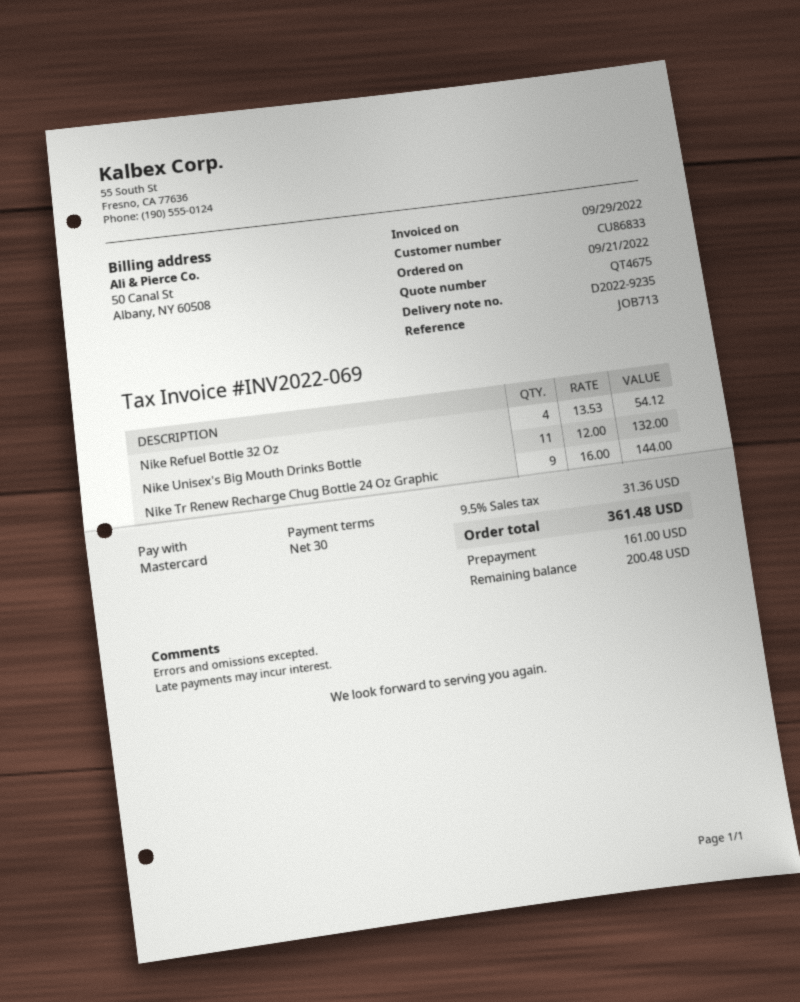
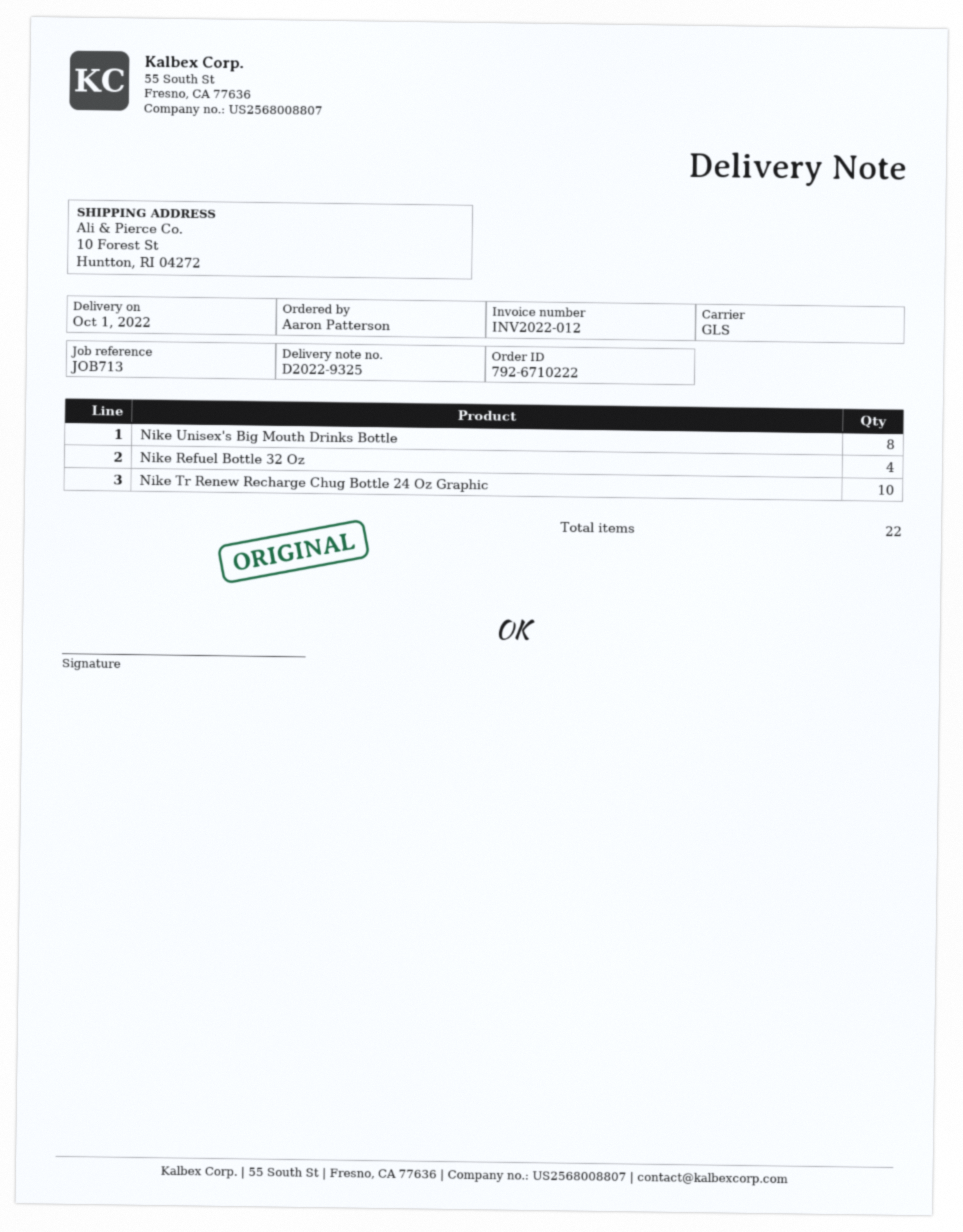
delivery note number: D2022-9235 -> D2022-9325
invoice number: INV2022-069 -> INV2022-012
Nike Unisex's Big Mouth Drinks Bottle: 11 -> 8
Nike Tr Renew Recharge Chug Bottle 24 Oz Graphic: 9 -> 10

